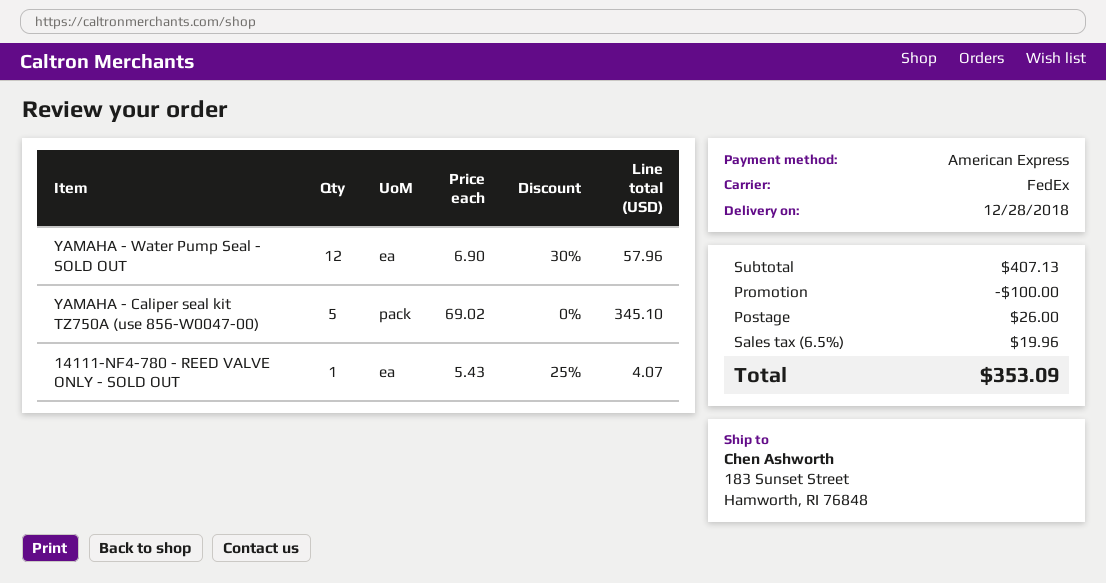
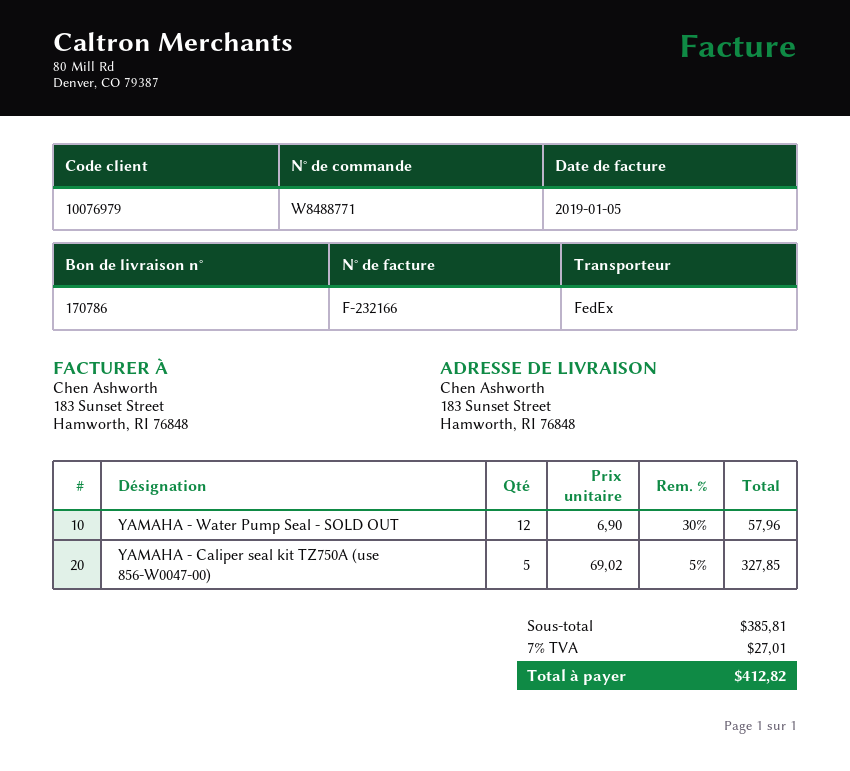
YAMAHA - Caliper seal kit TZ750A (use 856-W0047-00): 5 x 69.02 = 345.10 -> 5 x 69.02 - 5% = 327.85
14111-NF4-780 - REED VALVE ONLY - SOLD OUT: 1 x 5.43 - 25% = 4.07 -> none
subtotal: 407.13 -> 385.81
discount: 100.00 -> none
shipping: 26.00 -> none
tax: 6.5% = 19.96 -> 7% = 27.01
total: 353.09 -> 412.82

